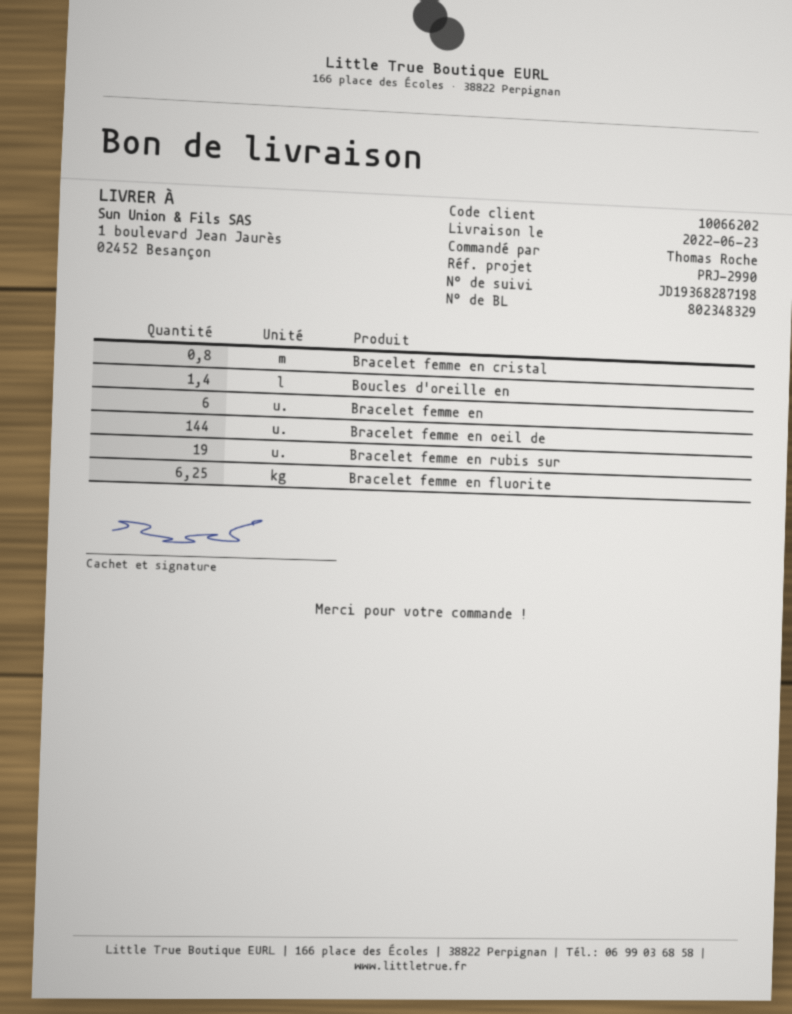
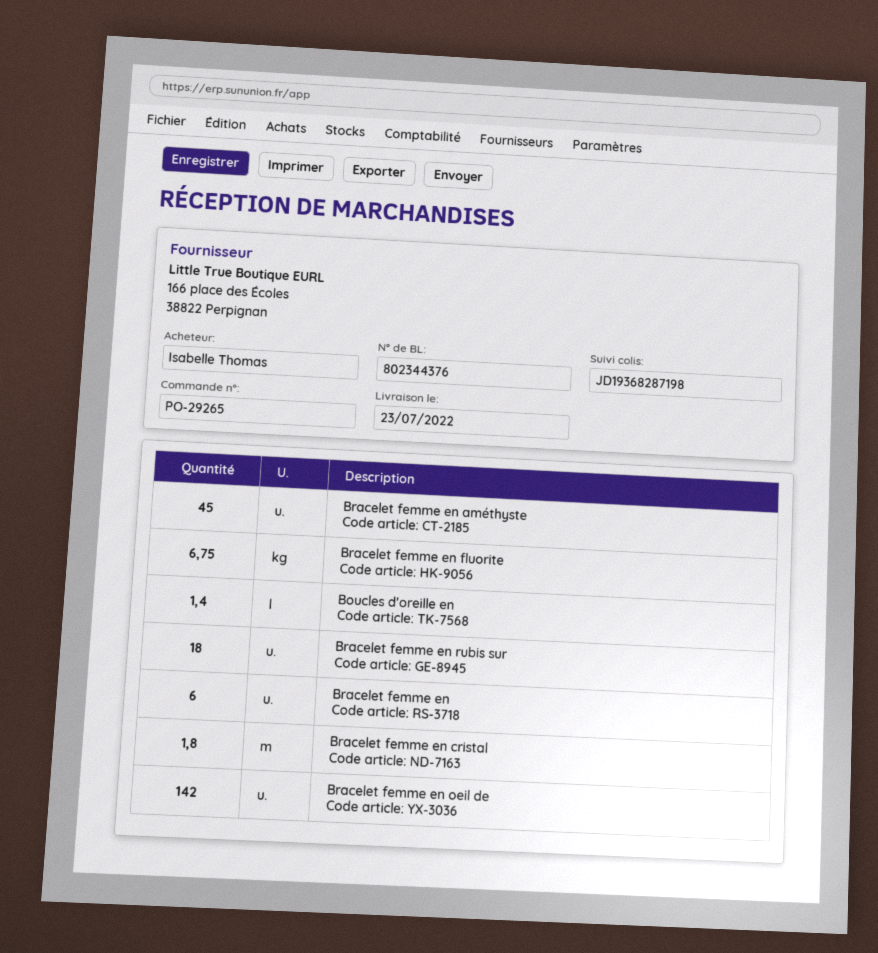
delivery note number: 802348329 -> 802344376
delivery date: 2022-06-23 -> 2022-07-23
ordered by: Thomas Roche -> Isabelle Thomas
Bracelet femme en cristal: 0.8 -> 1.8
Bracelet femme en oeil de: 144 -> 142
Bracelet femme en rubis sur: 19 -> 18
Bracelet femme en fluorite: 6.25 -> 6.75
Bracelet femme en améthyste: none -> 45

